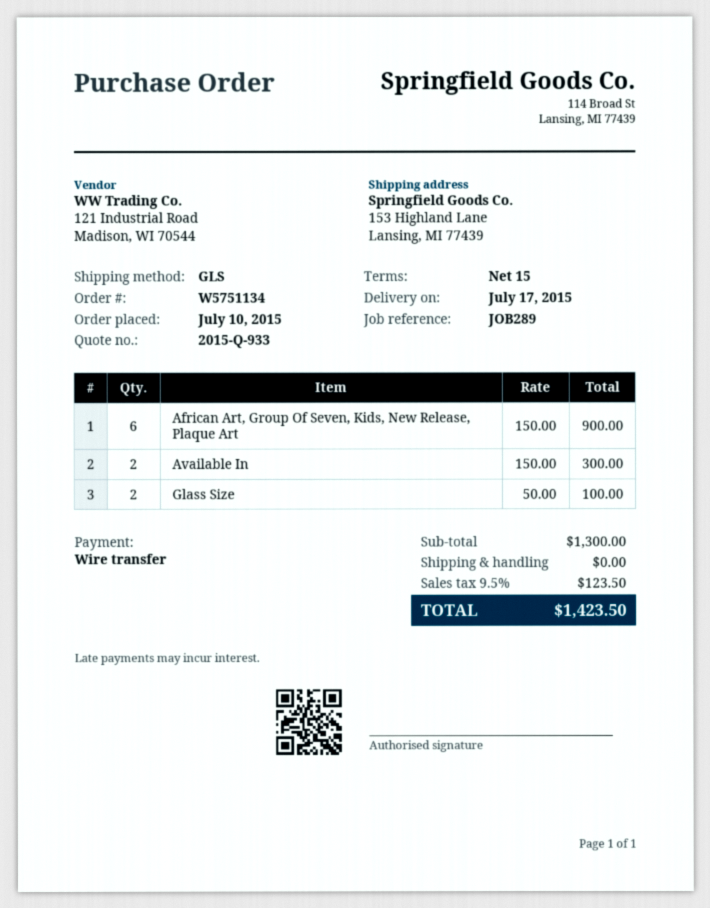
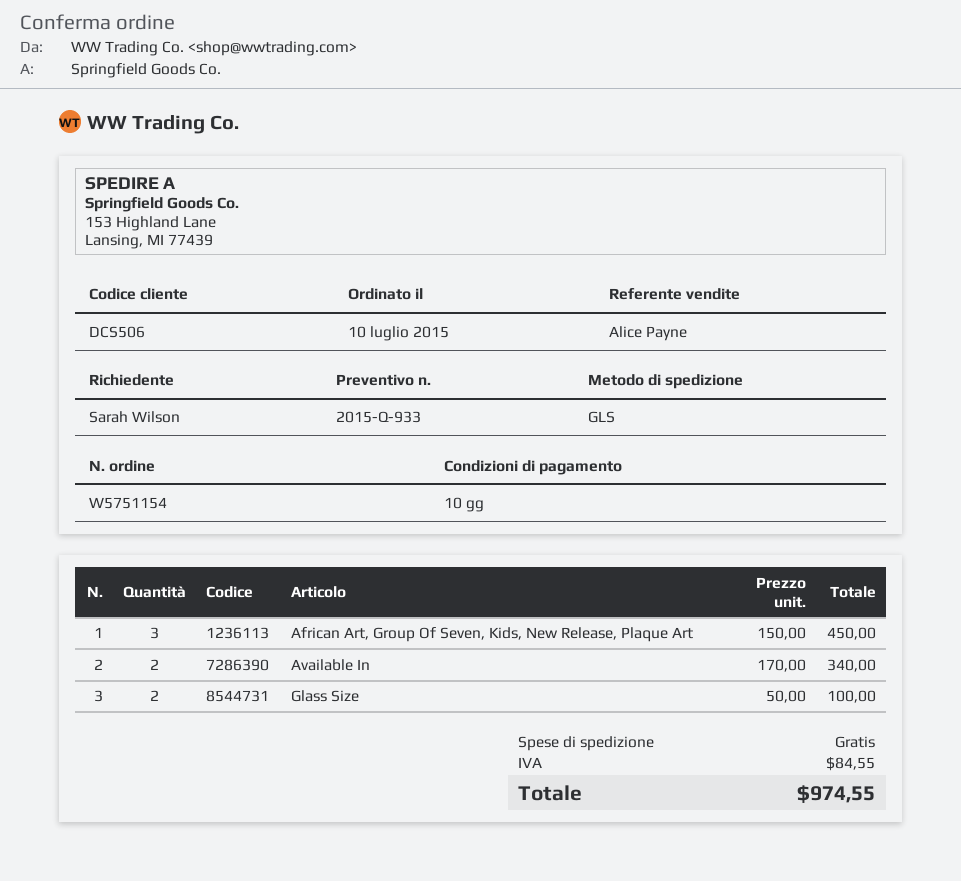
order number: W5751134 -> W5751154
payment terms: 15 days -> 10 days
African Art, Group Of Seven, Kids, New Release, Plaque Art: 6 x 150.00 = 900.00 -> 3 x 150.00 = 450.00
Available In: 2 x 150.00 = 300.00 -> 2 x 170.00 = 340.00
tax: 123.50 -> 84.55
total: 1423.50 -> 974.55

